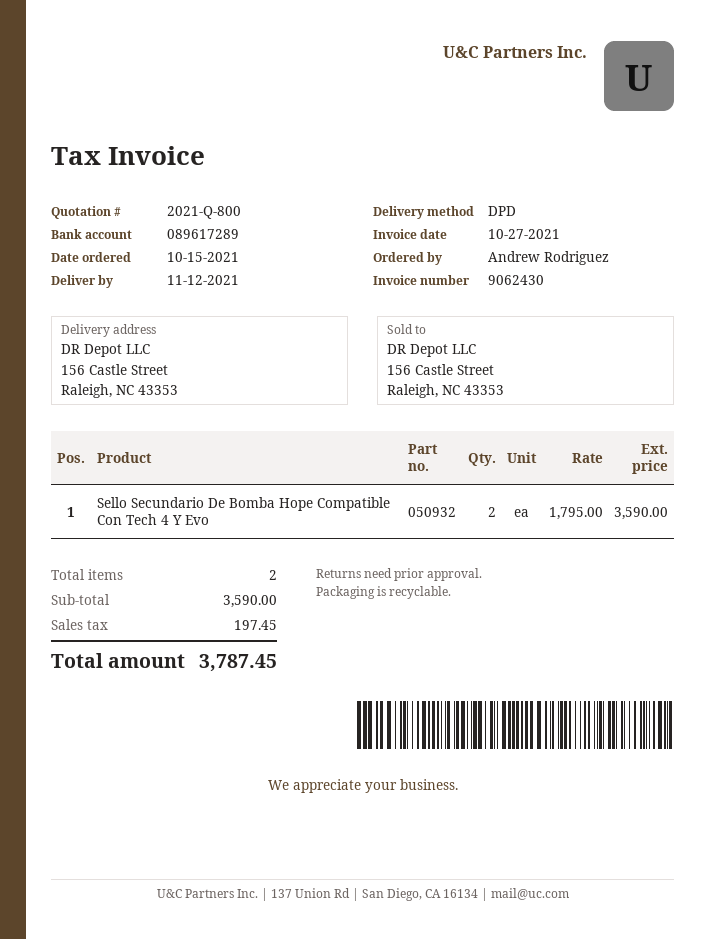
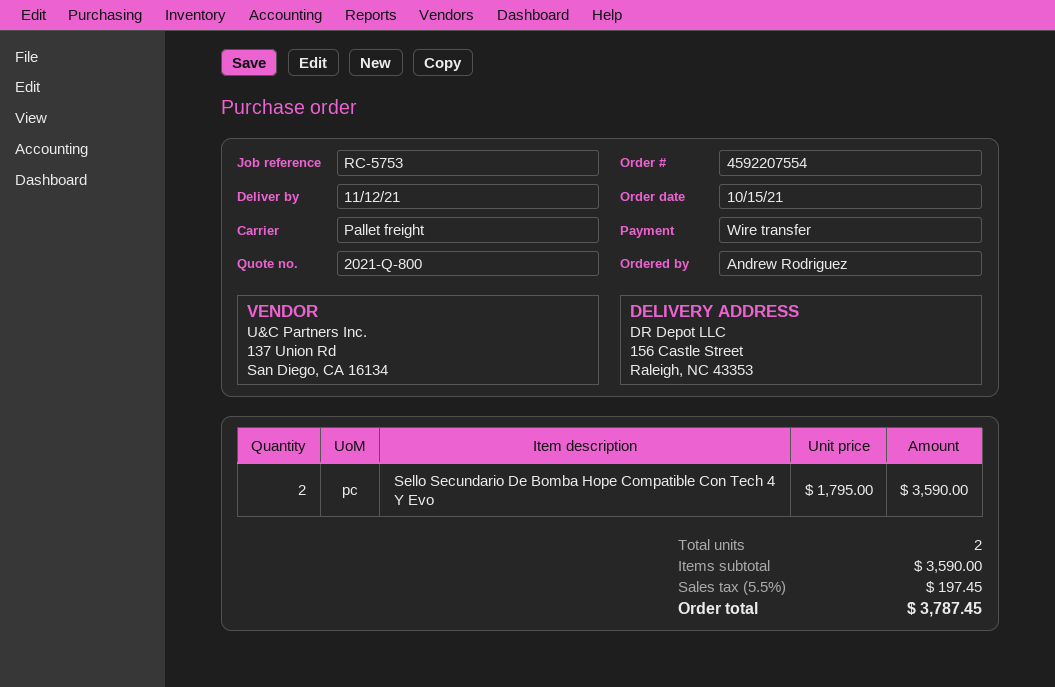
shipping method: DPD -> pallet freight

